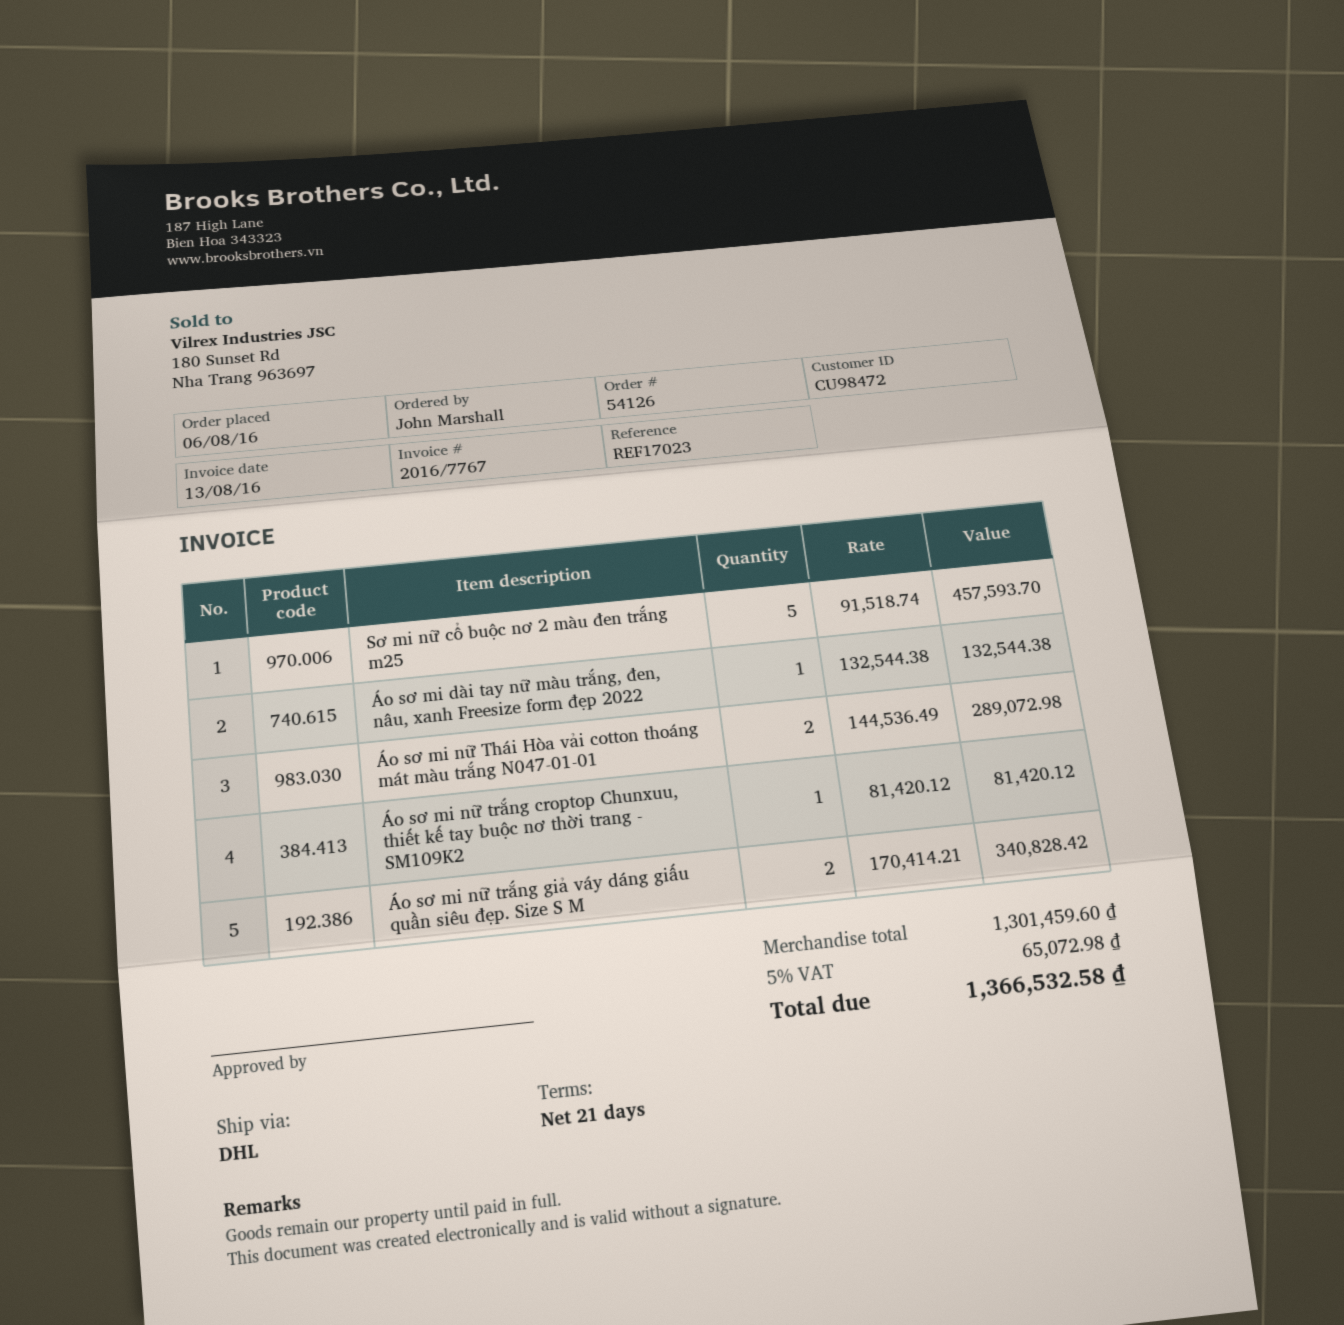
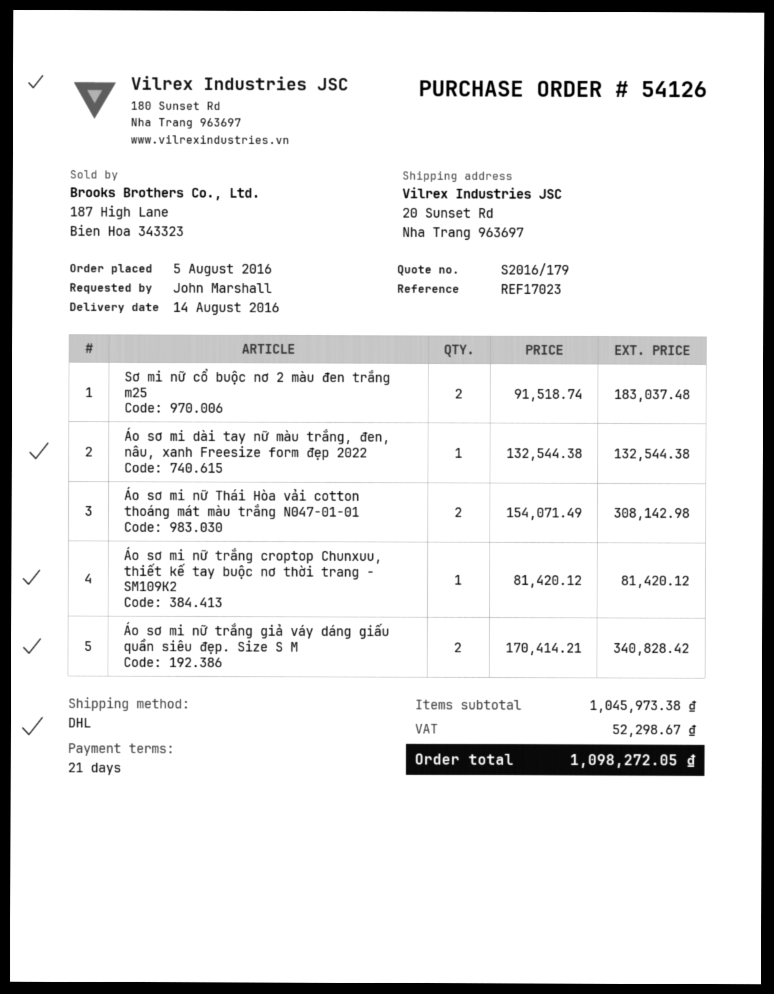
order date: 2016-08-06 -> 2016-08-05
Sơ mi nữ cổ buộc nơ 2 màu đen trắng m25: 5 x 91518.74 = 457593.70 -> 2 x 91518.74 = 183037.48
Áo sơ mi nữ Thái Hòa vải cotton thoáng mát màu trắng N047-01-01: 2 x 144536.49 = 289072.98 -> 2 x 154071.49 = 308142.98
subtotal: 1301459.60 -> 1045973.38
tax: 65072.98 -> 52298.67
total: 1366532.58 -> 1098272.05

